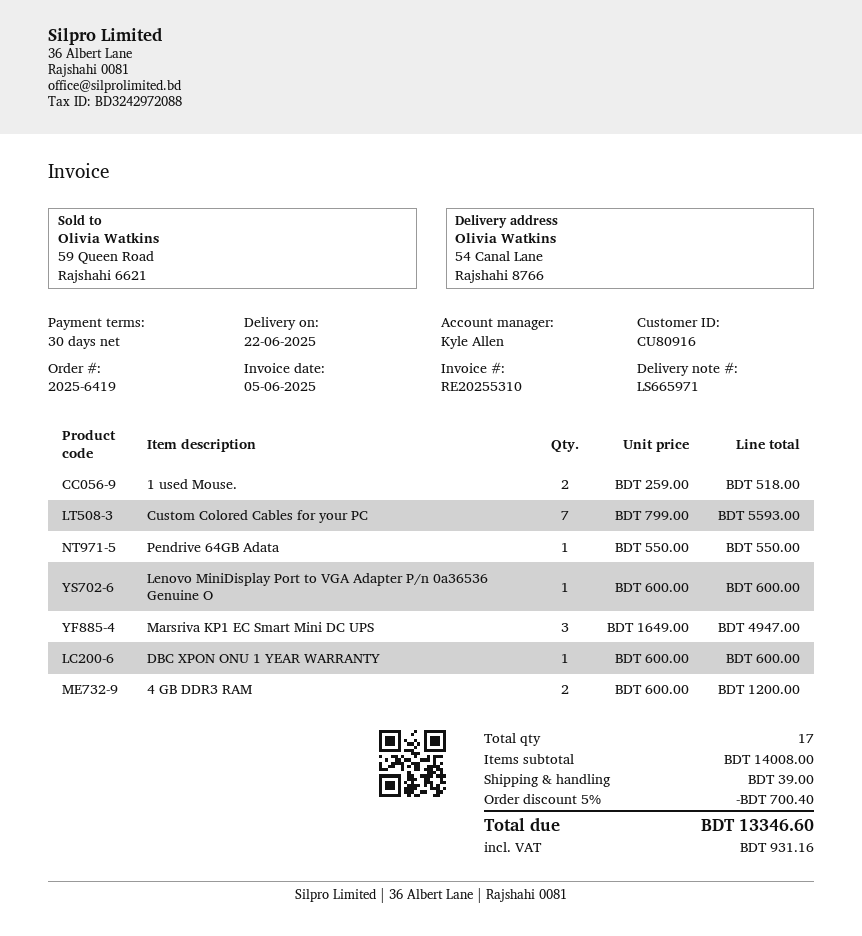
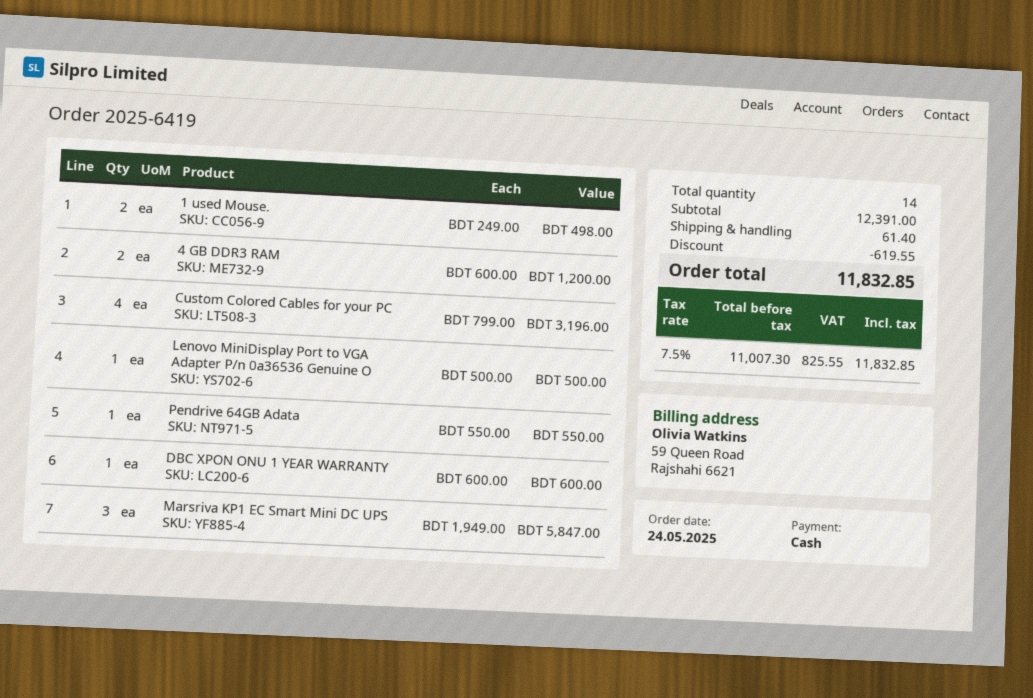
1 used Mouse.: 2 x 259.00 = 518.00 -> 2 x 249.00 = 498.00
Custom Colored Cables for your PC: 7 x 799.00 = 5593.00 -> 4 x 799.00 = 3196.00
Lenovo MiniDisplay Port to VGA Adapter P/n 0a36536 Genuine O: 1 x 600.00 = 600.00 -> 1 x 500.00 = 500.00
Marsriva KP1 EC Smart Mini DC UPS: 3 x 1649.00 = 4947.00 -> 3 x 1949.00 = 5847.00
total quantity: 17 -> 14
subtotal: 14008.00 -> 12391.00
discount: 700.40 -> 619.55
shipping: 39.00 -> 61.40
tax: 931.16 -> 825.55
total: 13346.60 -> 11832.85

